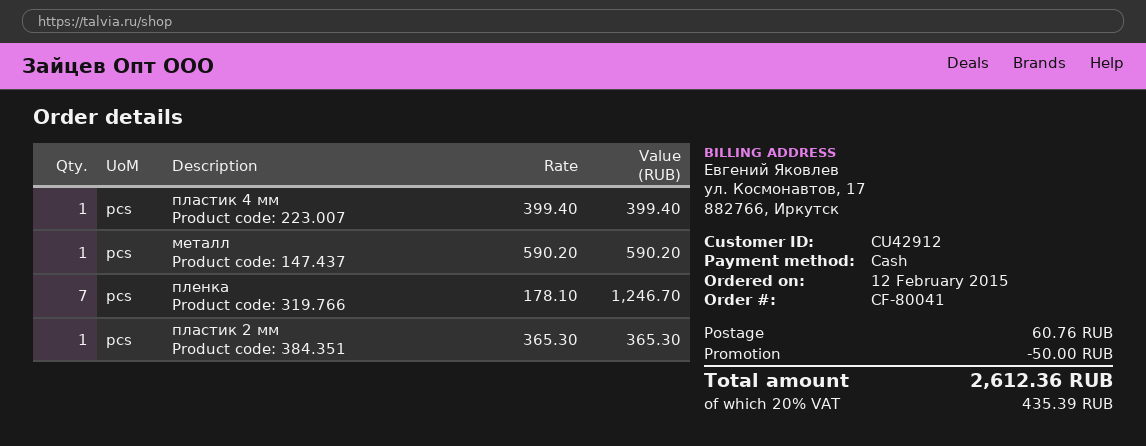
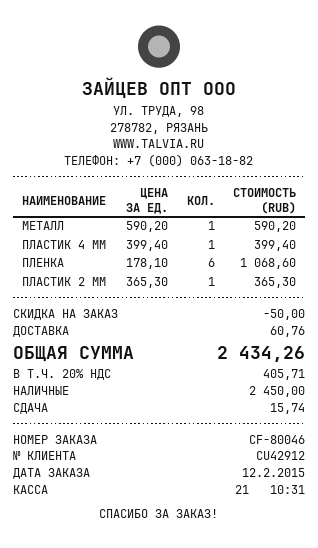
order number: CF-80041 -> CF-80046
пленка: 7 x 178.10 = 1246.70 -> 6 x 178.10 = 1068.60
tax: 20% = 435.39 -> 20% = 405.71
total: 2612.36 -> 2434.26

